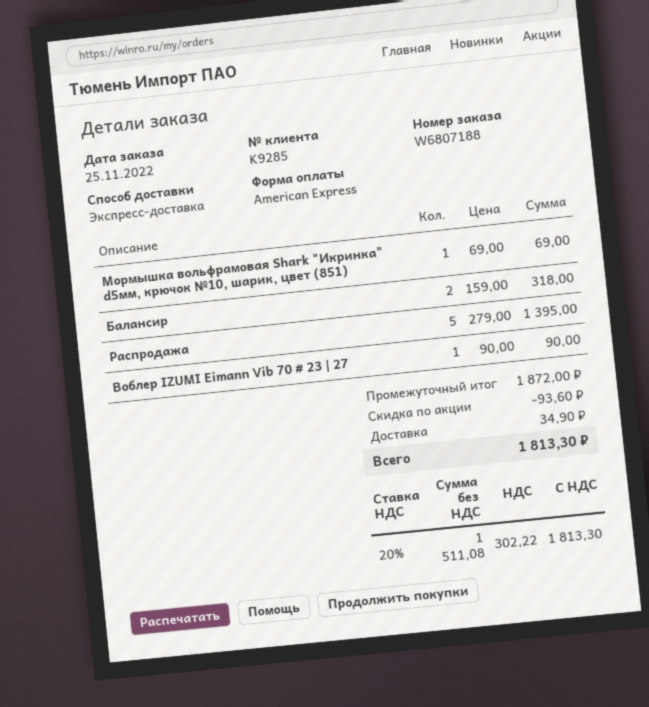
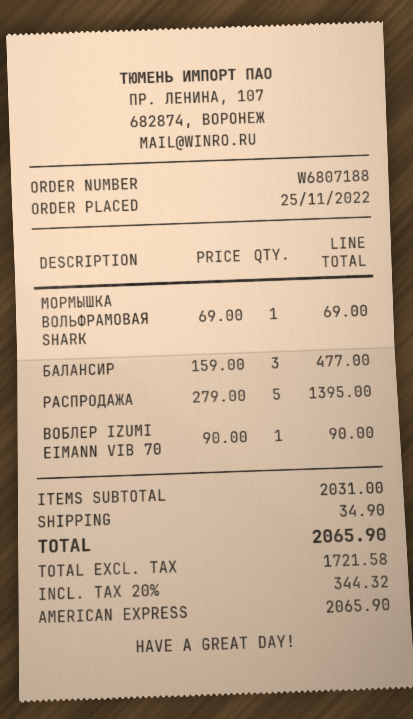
Балансир: 2 x 159.00 = 318.00 -> 3 x 159.00 = 477.00
subtotal: 1872.00 -> 2031.00
discount: 93.60 -> none
net: 1511.08 -> 1721.58
tax: 20% = 302.22 -> 20% = 344.32
total: 1813.30 -> 2065.90

